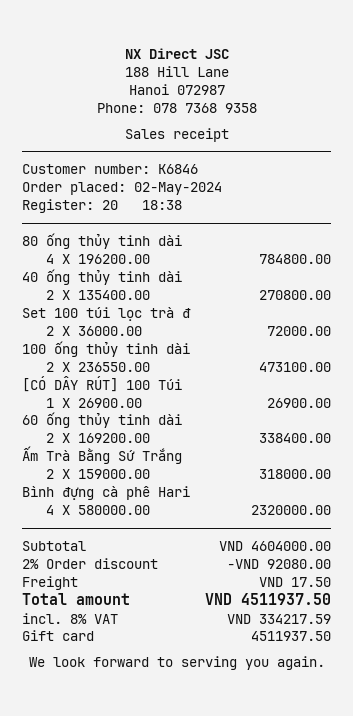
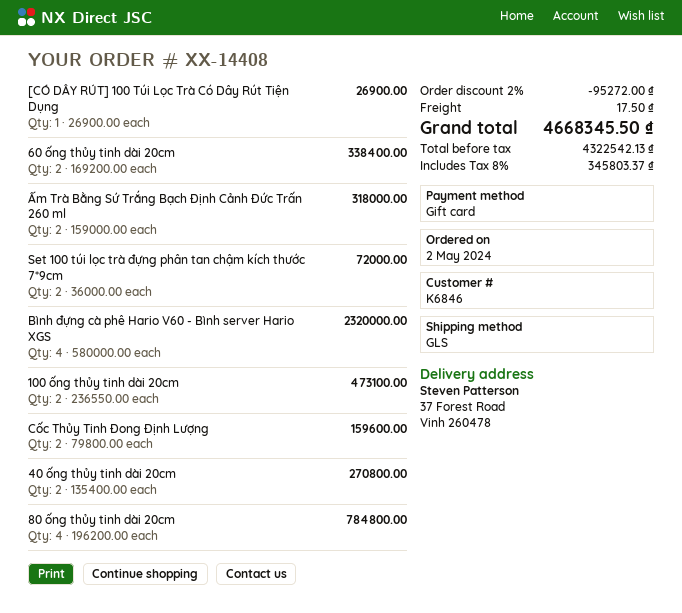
Cốc Thủy Tinh Đong Định Lượng: none -> 2 x 79800.00 = 159600.00
discount: 2% = 92080.00 -> 2% = 95272.00
tax: 8% = 334217.59 -> 8% = 345803.37
total: 4511937.50 -> 4668345.50

